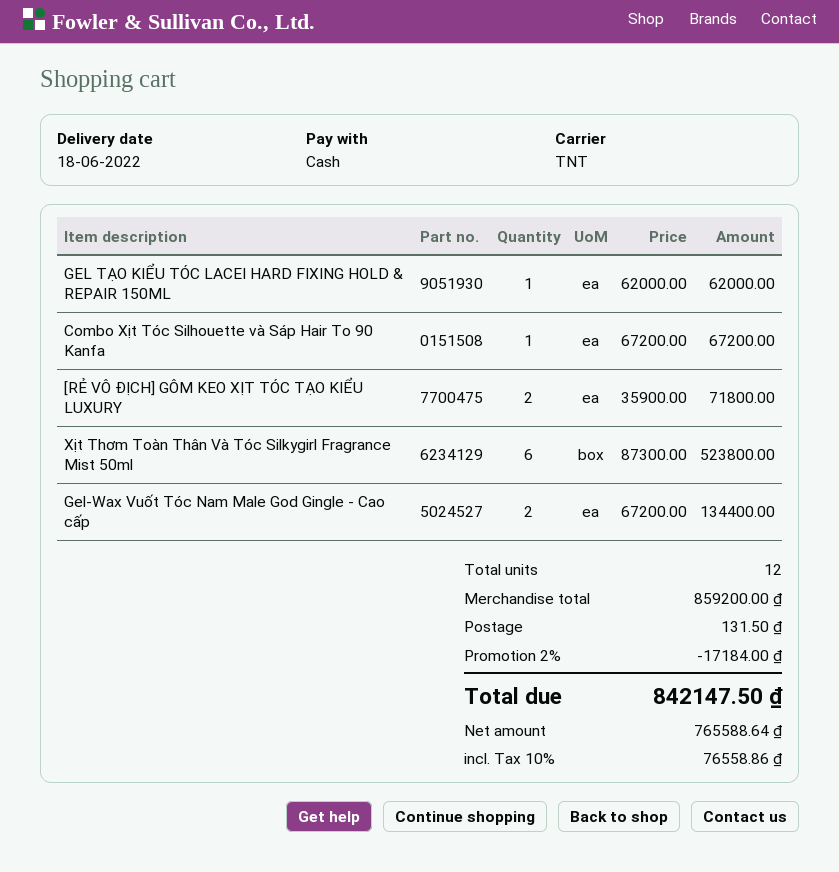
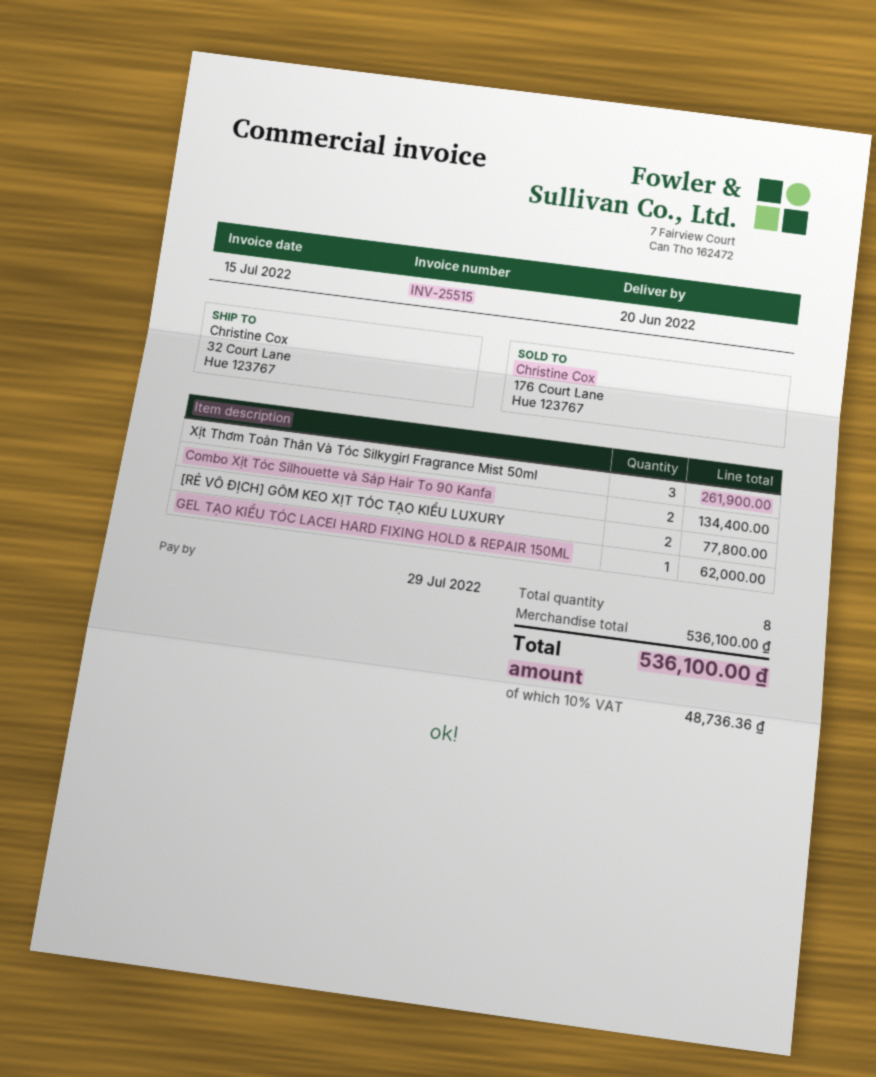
delivery date: 2022-06-18 -> 2022-06-20
Combo Xịt Tóc Silhouette và Sáp Hair To 90 Kanfa: 1 for 67200.00 -> 2 for 134400.00
[RẺ VÔ ĐỊCH] GÔM KEO XỊT TÓC TẠO KIỂU LUXURY: 2 for 71800.00 -> 2 for 77800.00
Xịt Thơm Toàn Thân Và Tóc Silkygirl Fragrance Mist 50ml: 6 for 523800.00 -> 3 for 261900.00
Gel-Wax Vuốt Tóc Nam Male God Gingle - Cao cấp: 2 for 134400.00 -> none
total quantity: 12 -> 8
subtotal: 859200.00 -> 536100.00
discount: 2% = 17184.00 -> none
shipping: 131.50 -> none
tax: 10% = 76558.86 -> 10% = 48736.36
total: 842147.50 -> 536100.00

